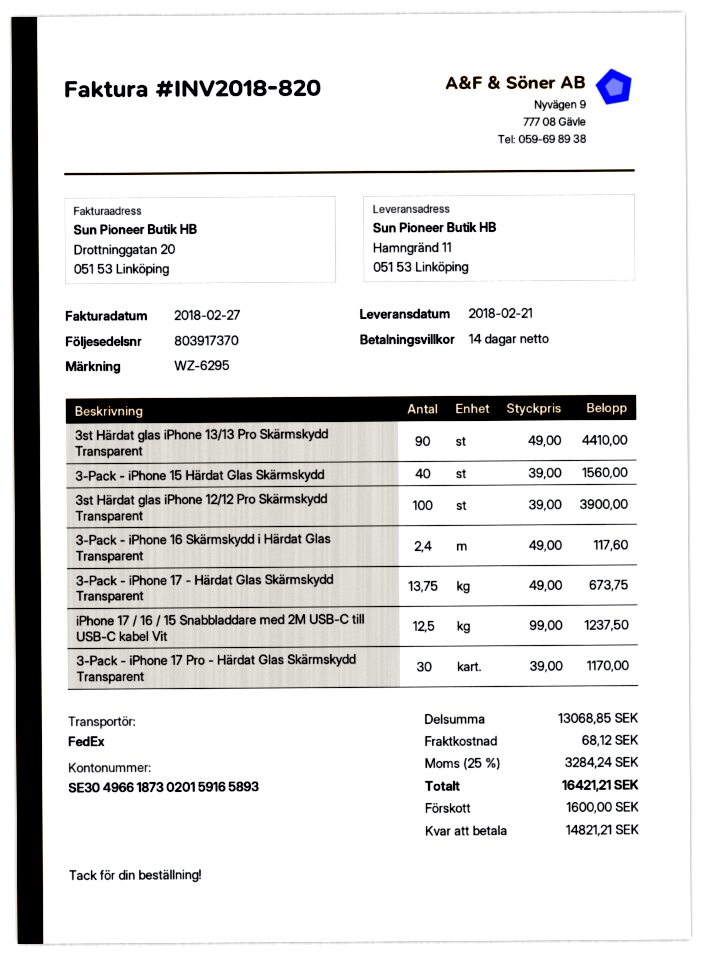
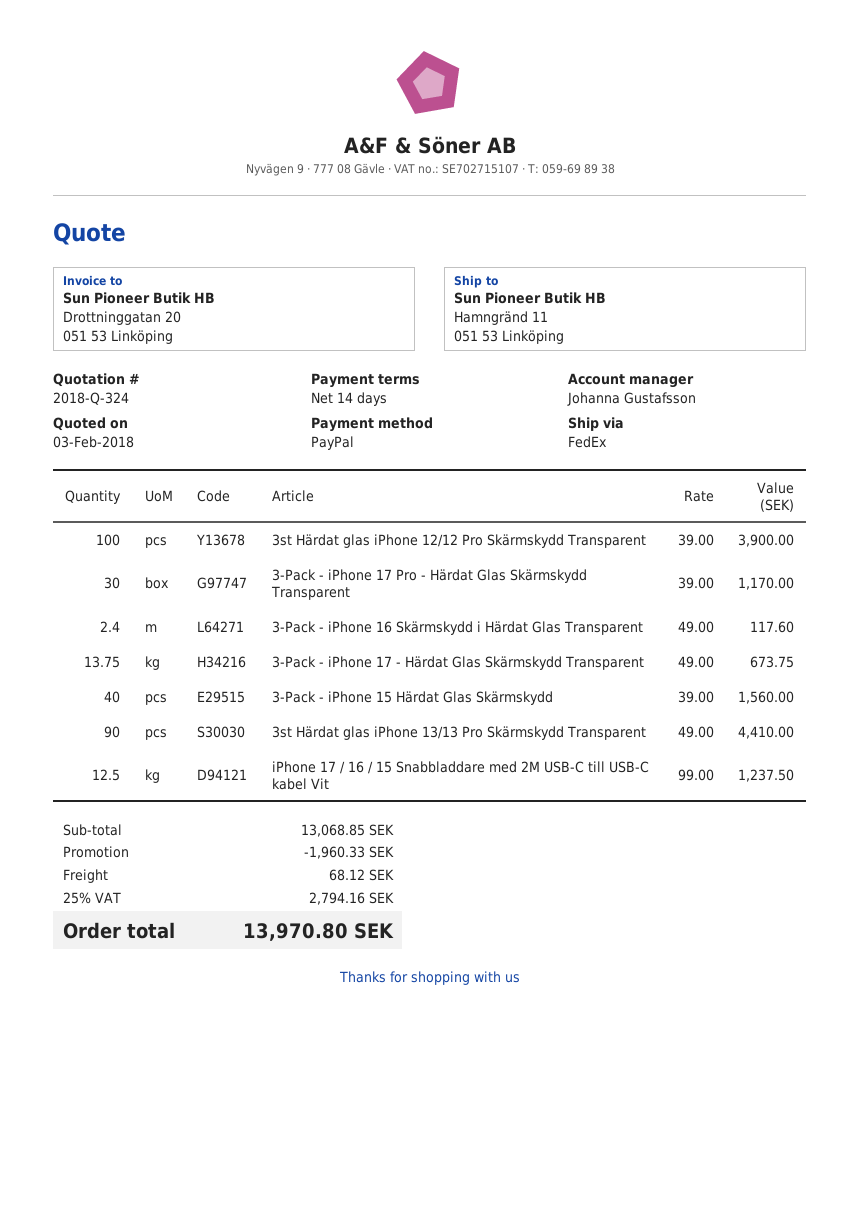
discount: none -> 1960.33
tax: 25% = 3284.24 -> 25% = 2794.16
total: 16421.21 -> 13970.80

